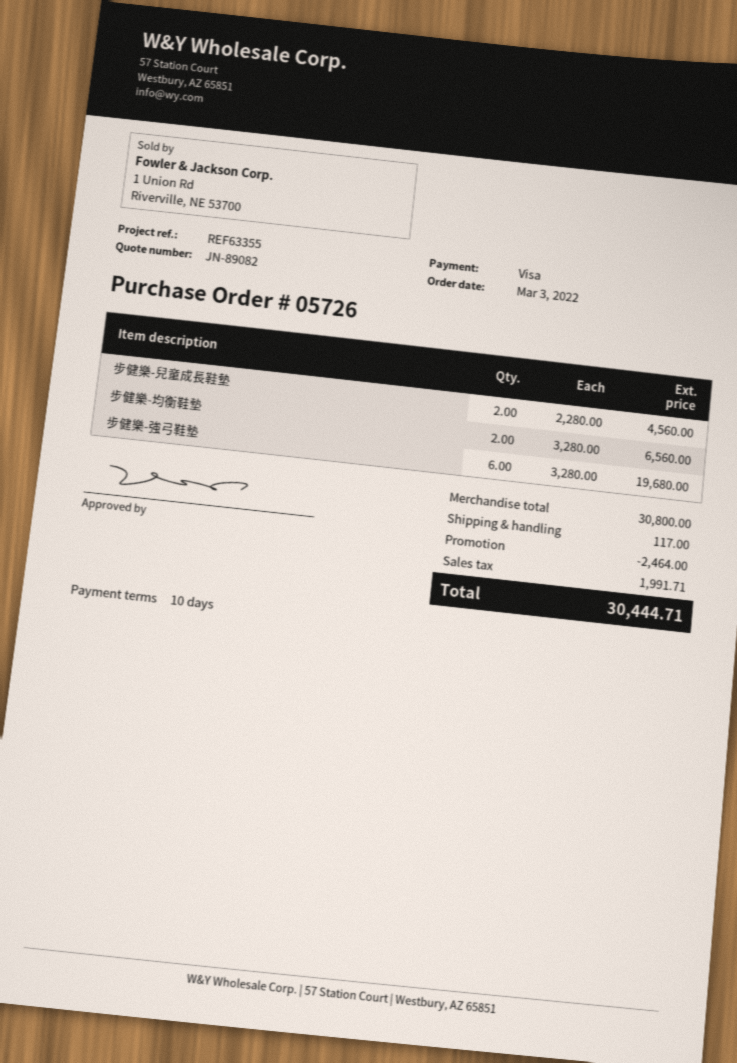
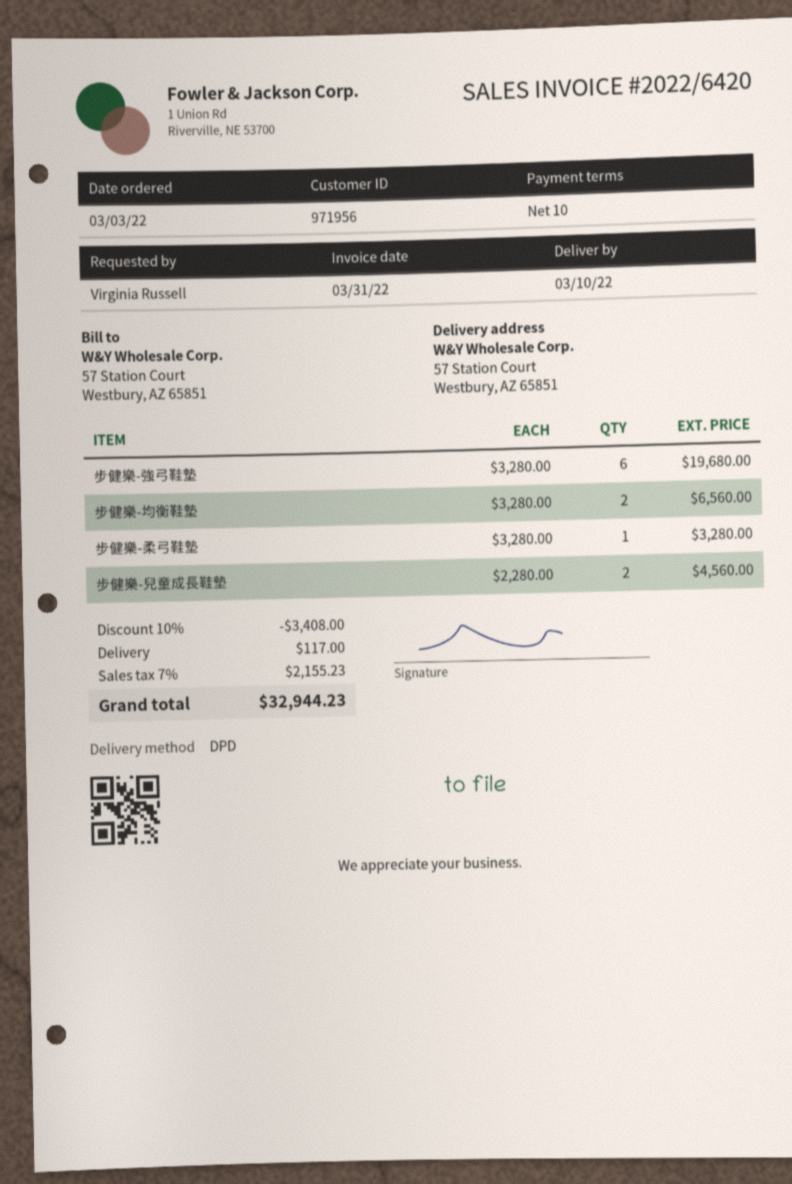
步健樂-柔弓鞋墊: none -> 1 x 3280.00 = 3280.00
discount: 2464.00 -> 3408.00
tax: 1991.71 -> 2155.23
total: 30444.71 -> 32944.23

